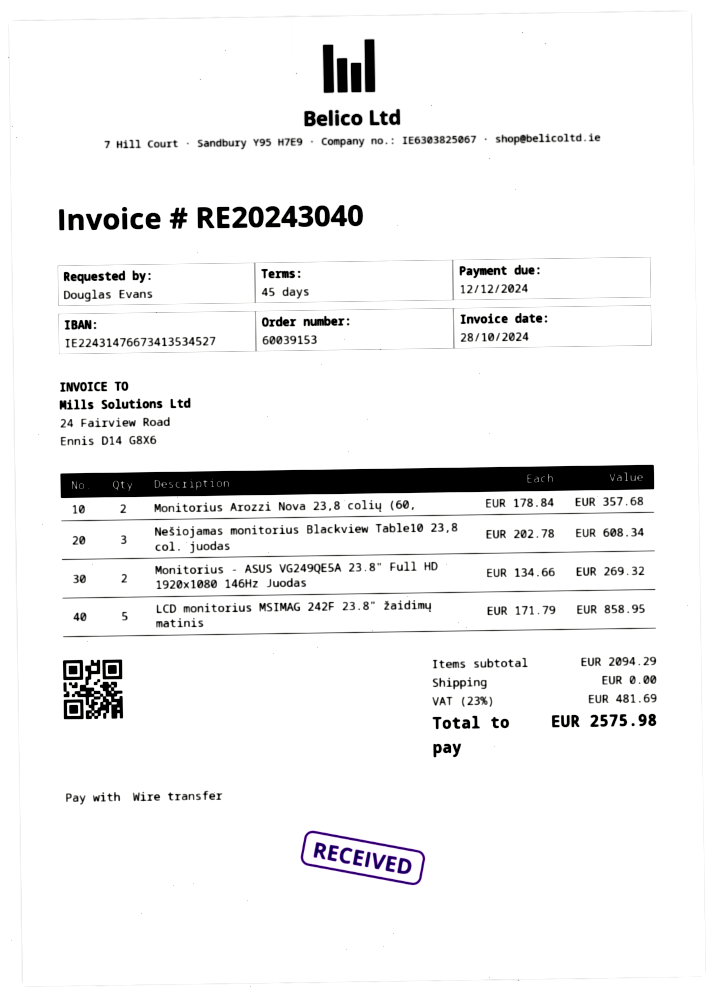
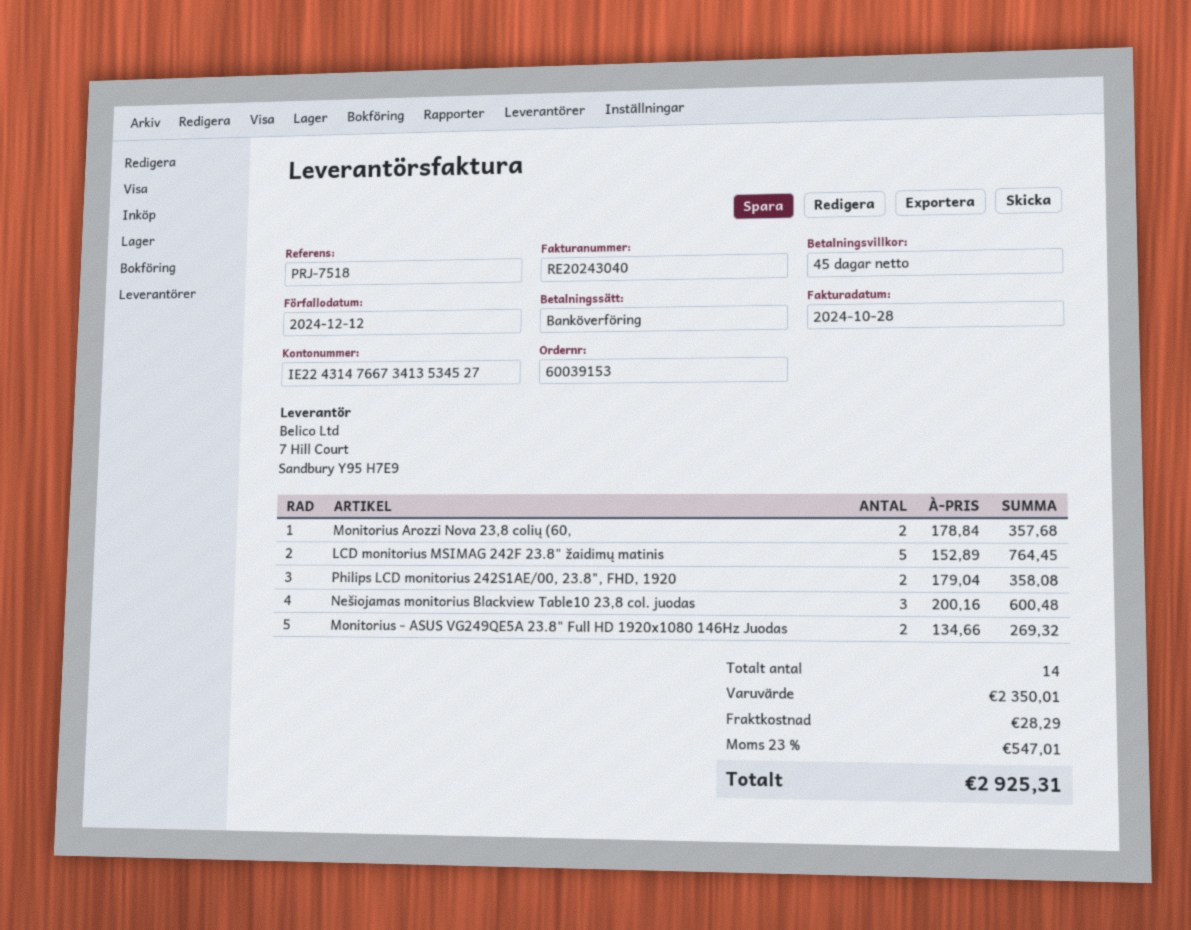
Nešiojamas monitorius Blackview Table10 23,8 col. juodas: 3 x 202.78 = 608.34 -> 3 x 200.16 = 600.48
LCD monitorius MSIMAG 242F 23.8" žaidimų matinis: 5 x 171.79 = 858.95 -> 5 x 152.89 = 764.45
Philips LCD monitorius 242S1AE/00, 23.8", FHD, 1920: none -> 2 x 179.04 = 358.08
subtotal: 2094.29 -> 2350.01
shipping: 0.00 -> 28.29
tax: 23% = 481.69 -> 23% = 547.01
total: 2575.98 -> 2925.31

